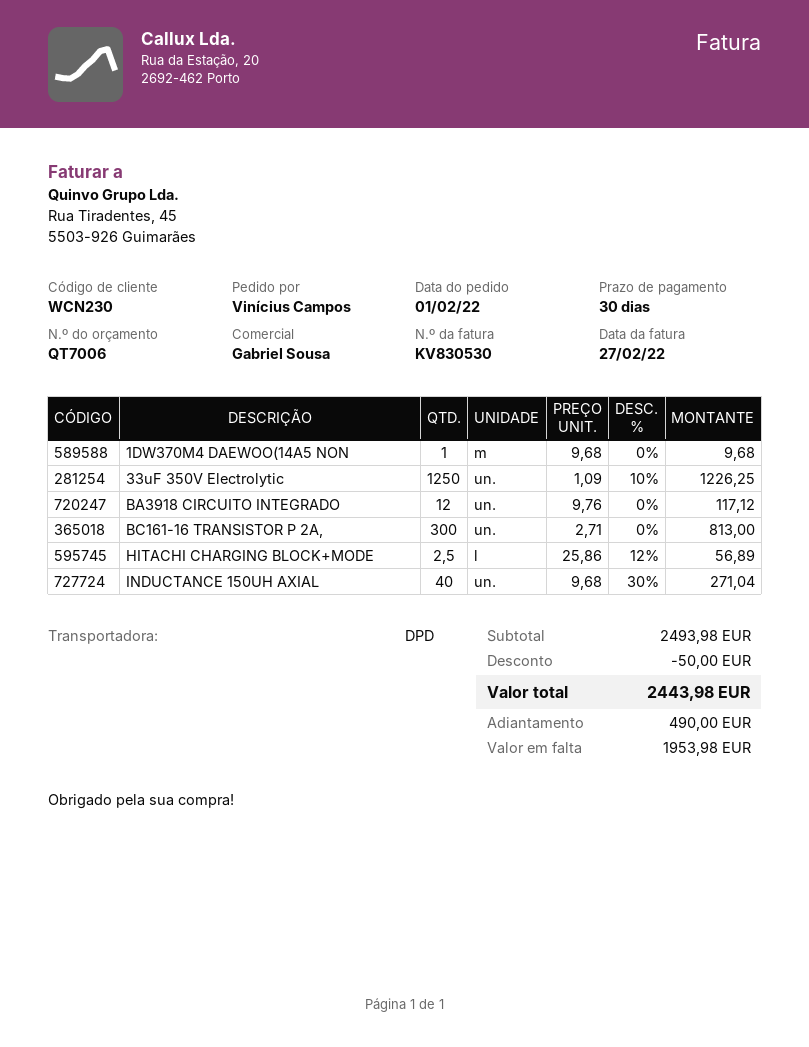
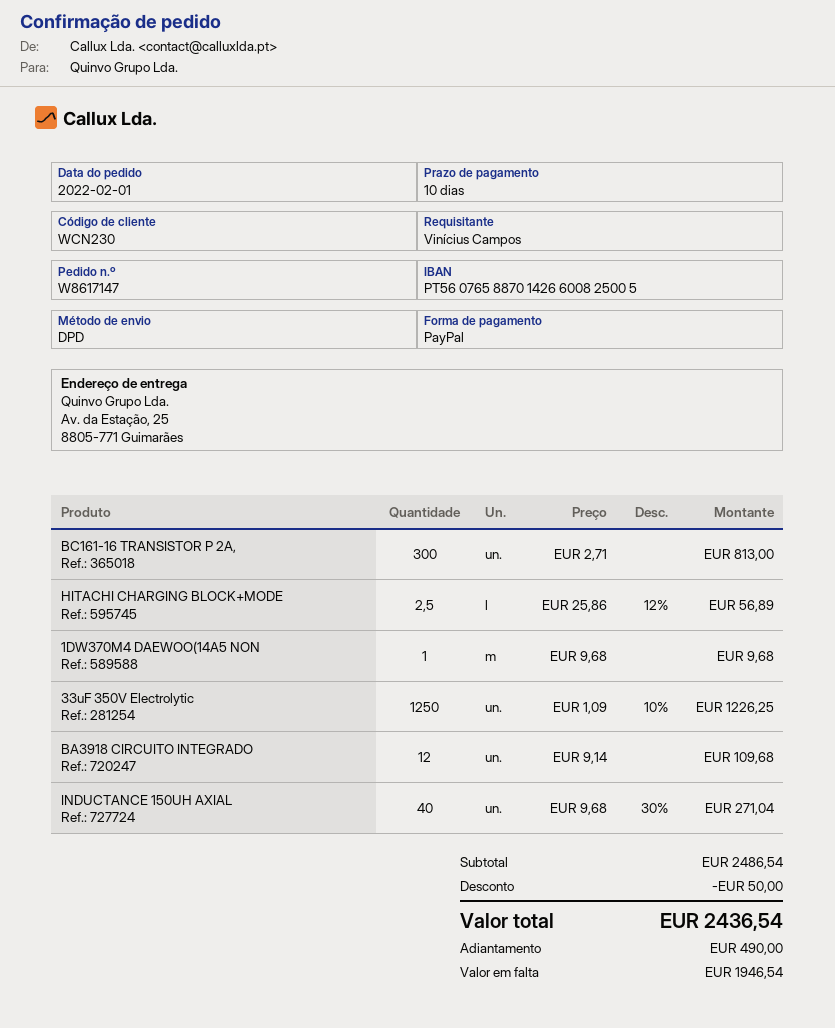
payment terms: 30 days -> 10 days
BA3918 CIRCUITO INTEGRADO: 12 x 9.76 = 117.12 -> 12 x 9.14 = 109.68
subtotal: 2493.98 -> 2486.54
total: 2443.98 -> 2436.54
balance: 1953.98 -> 1946.54

